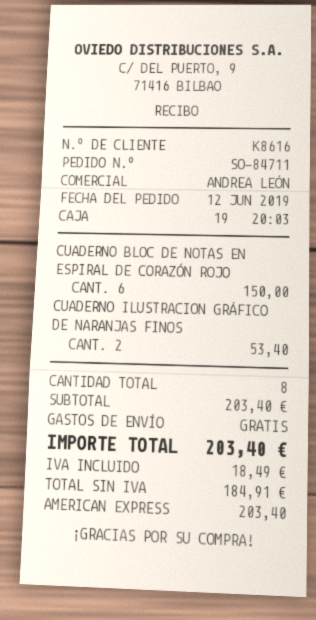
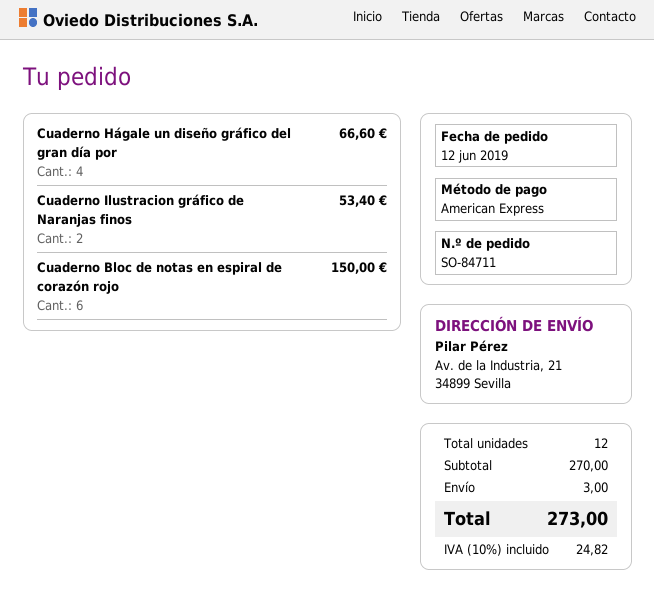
Cuaderno Hágale un diseño gráfico del gran día por: none -> 4 for 66.60
total quantity: 8 -> 12
subtotal: 203.40 -> 270.00
shipping: 0.00 -> 3.00
tax: 18.49 -> 24.82
total: 203.40 -> 273.00

